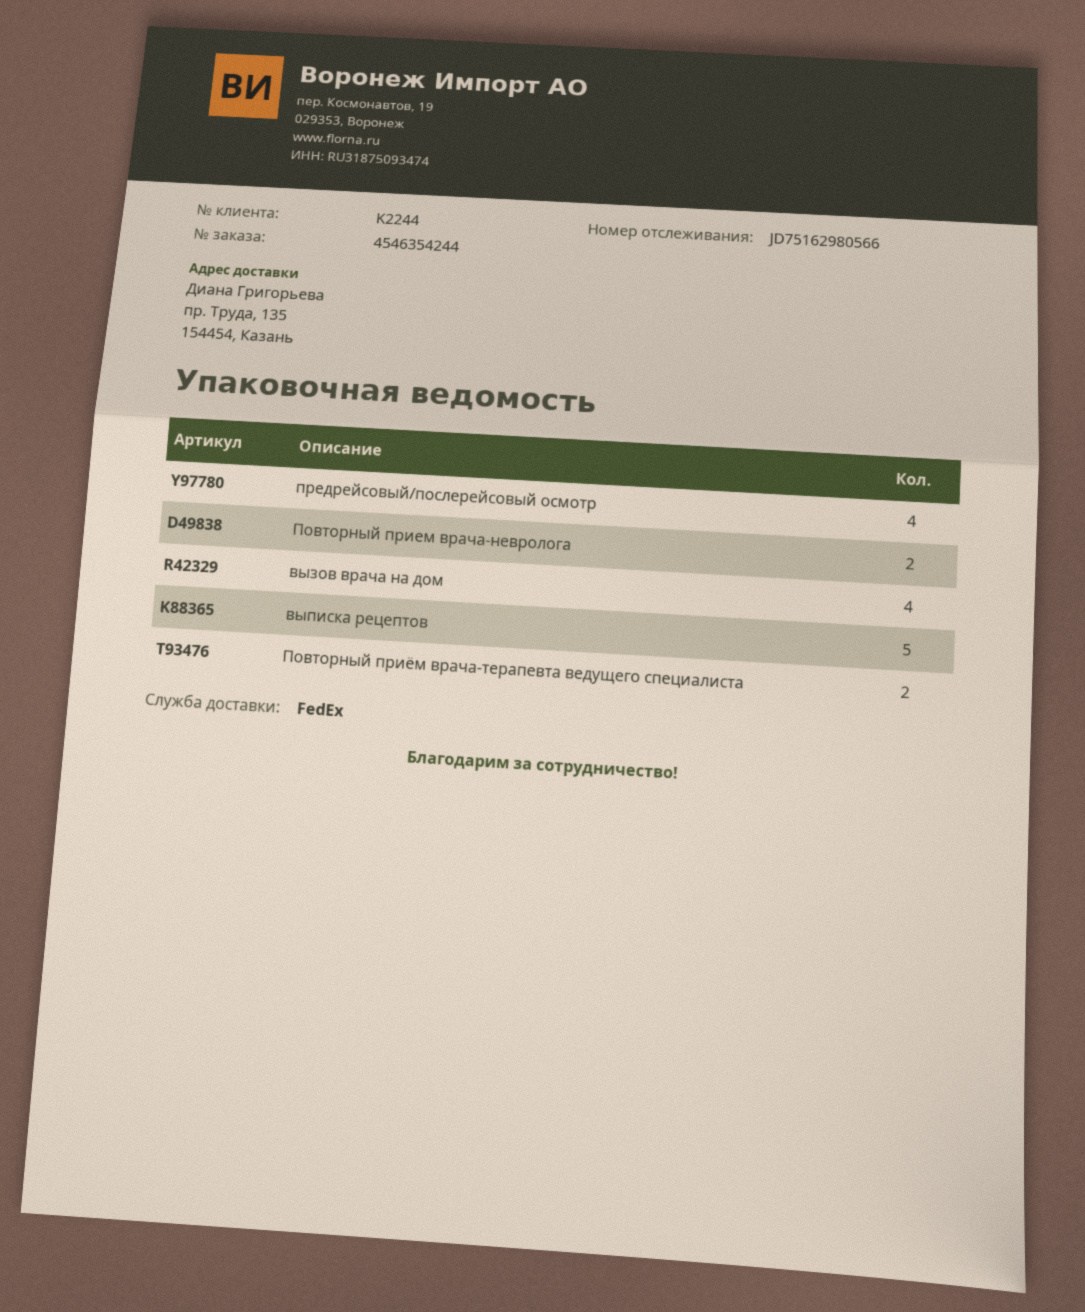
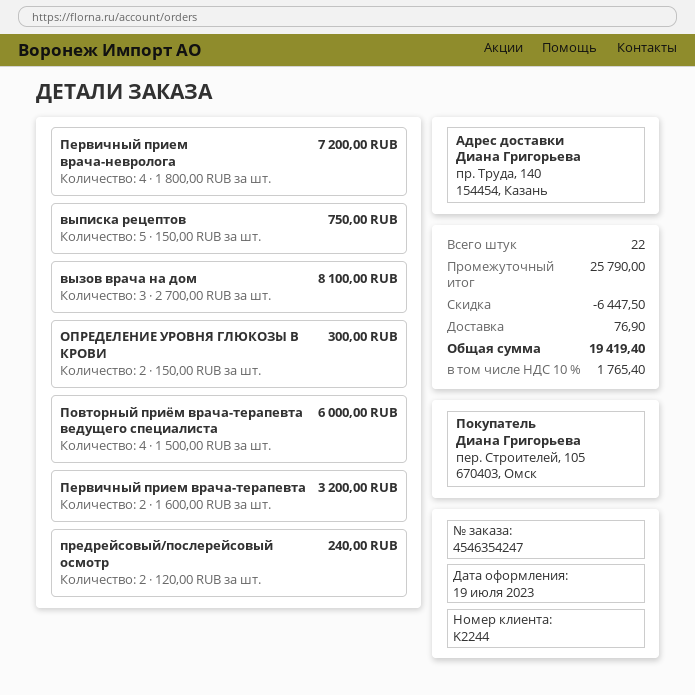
order number: 4546354244 -> 4546354247
ship to: пр. Труда, 135, 154454, Казань -> пр. Труда, 140, 154454, Казань
предрейсовый/послерейсовый осмотр: 4 -> 2
Повторный прием врача-невролога: 2 -> none
вызов врача на дом: 4 -> 3
Повторный приём врача-терапевта ведущего специалиста: 2 -> 4
Первичный прием врача-невролога: none -> 4
ОПРЕДЕЛЕНИЕ УРОВНЯ ГЛЮКОЗЫ В КРОВИ: none -> 2
Первичный прием врача-терапевта: none -> 2

